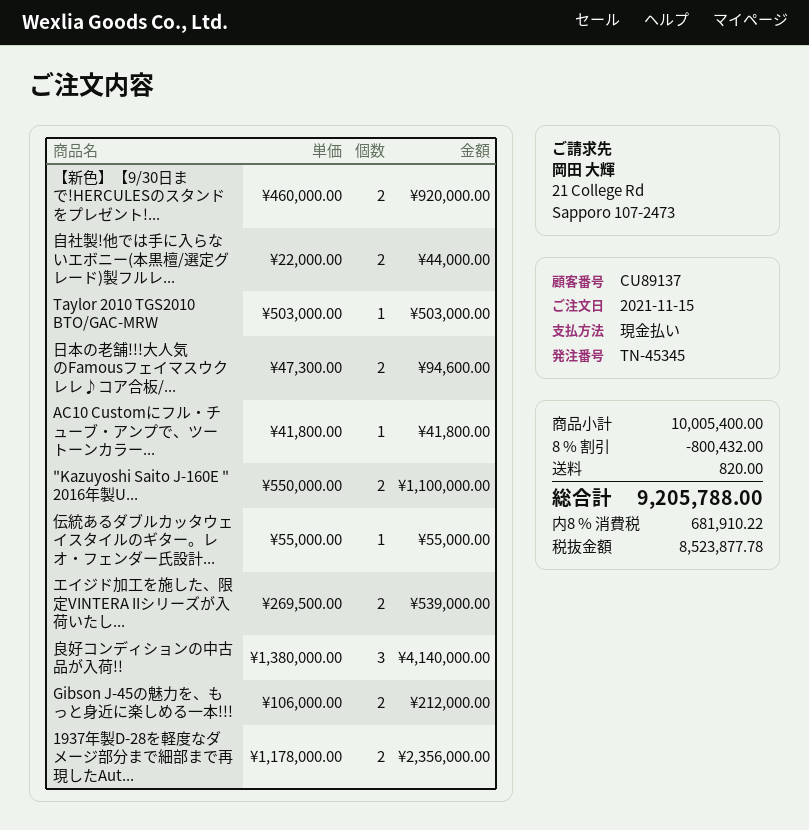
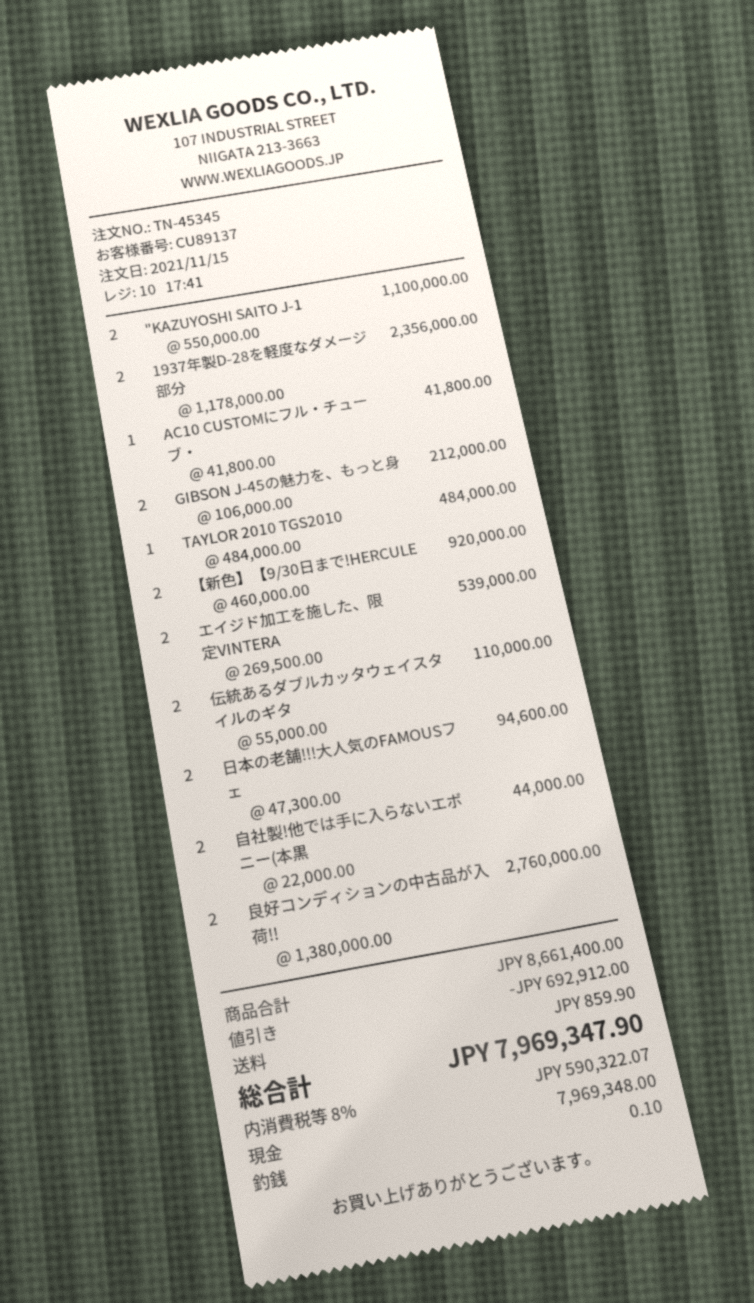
Taylor 2010 TGS2010 BTO/GAC-MRW: 1 x 503000.00 = 503000.00 -> 1 x 484000.00 = 484000.00
伝統あるダブルカッタウェイスタイルのギター。レオ・フェンダー氏設計...: 1 x 55000.00 = 55000.00 -> 2 x 55000.00 = 110000.00
良好コンディションの中古品が入荷!!: 3 x 1380000.00 = 4140000.00 -> 2 x 1380000.00 = 2760000.00
subtotal: 10005400.00 -> 8661400.00
discount: 800432.00 -> 692912.00
shipping: 820.00 -> 859.90
tax: 8% = 681910.22 -> 8% = 590322.07
total: 9205788.00 -> 7969347.90

